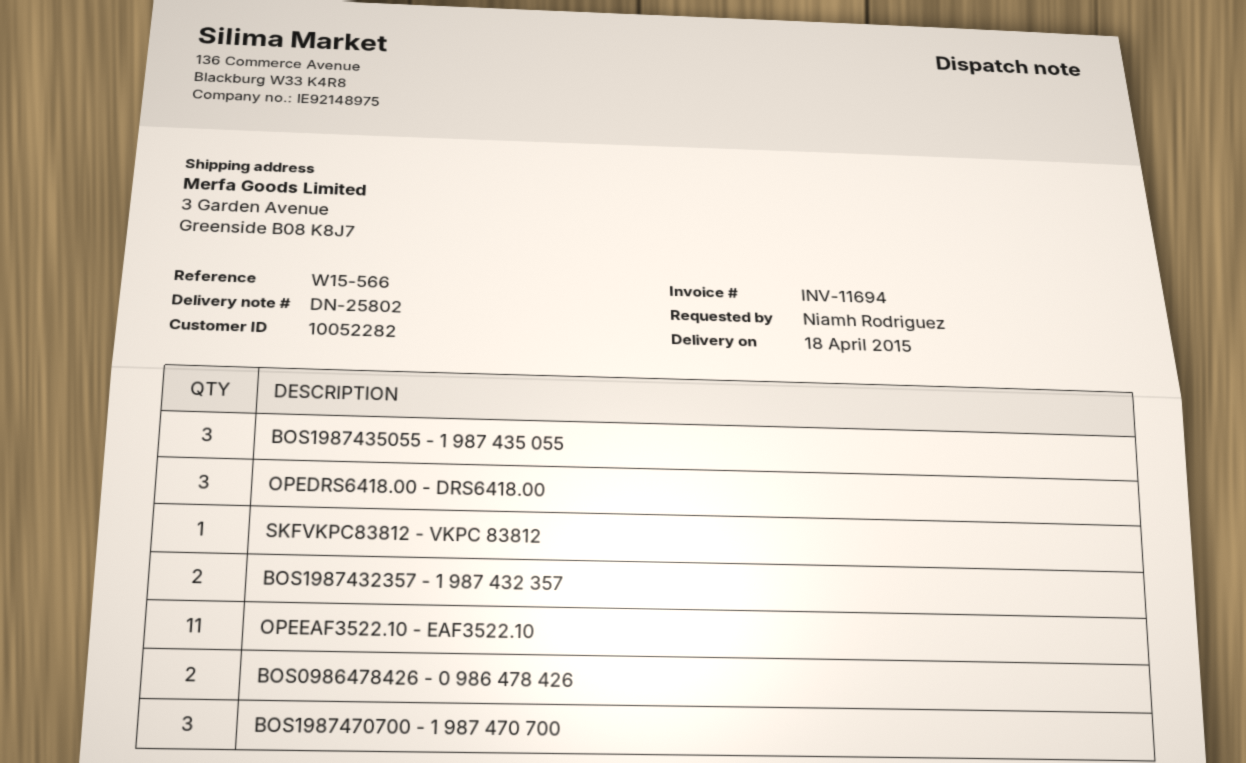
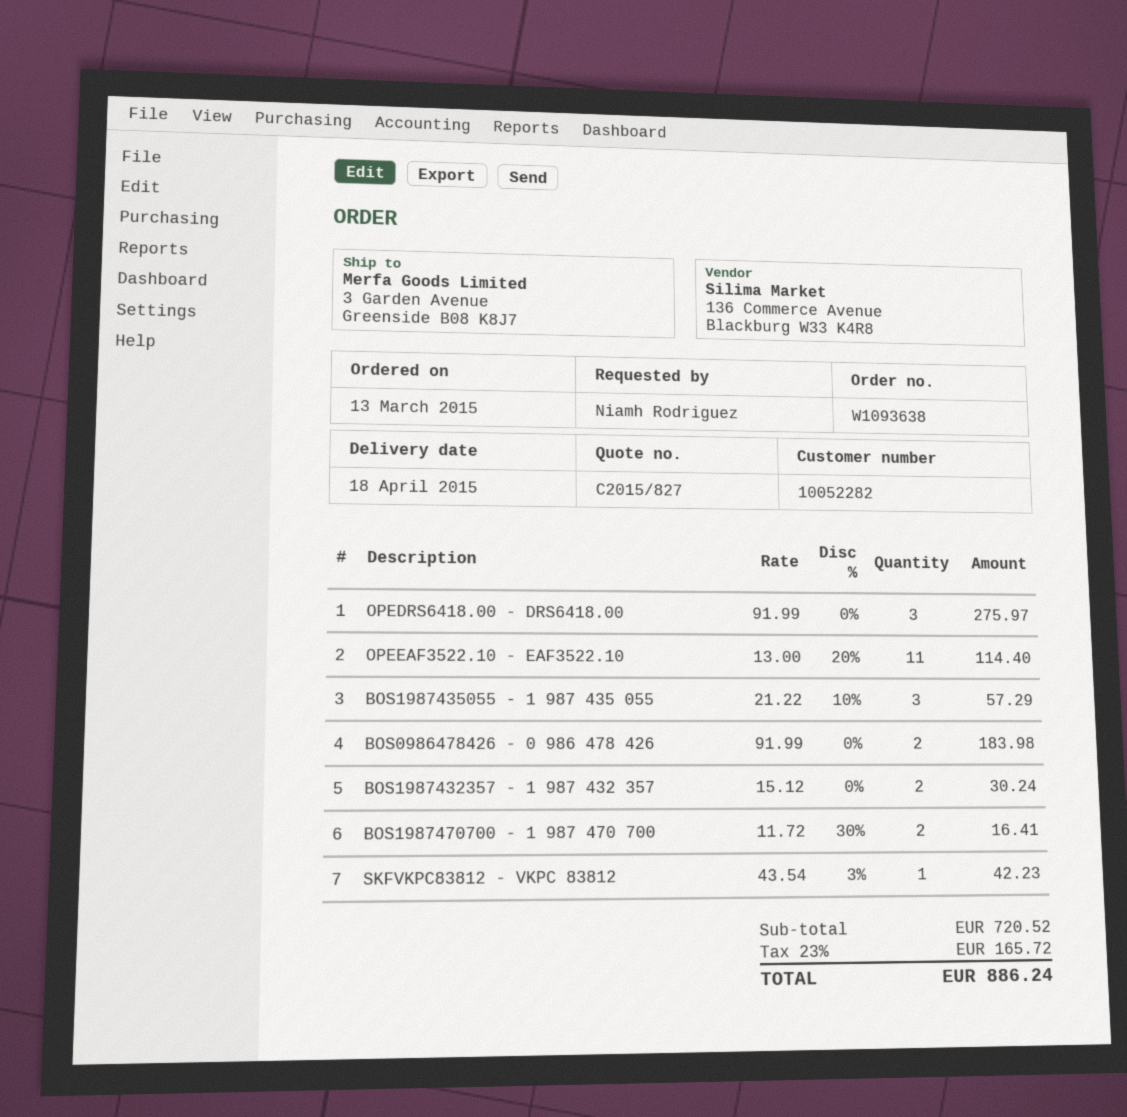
BOS1987470700 - 1 987 470 700: 3 -> 2

